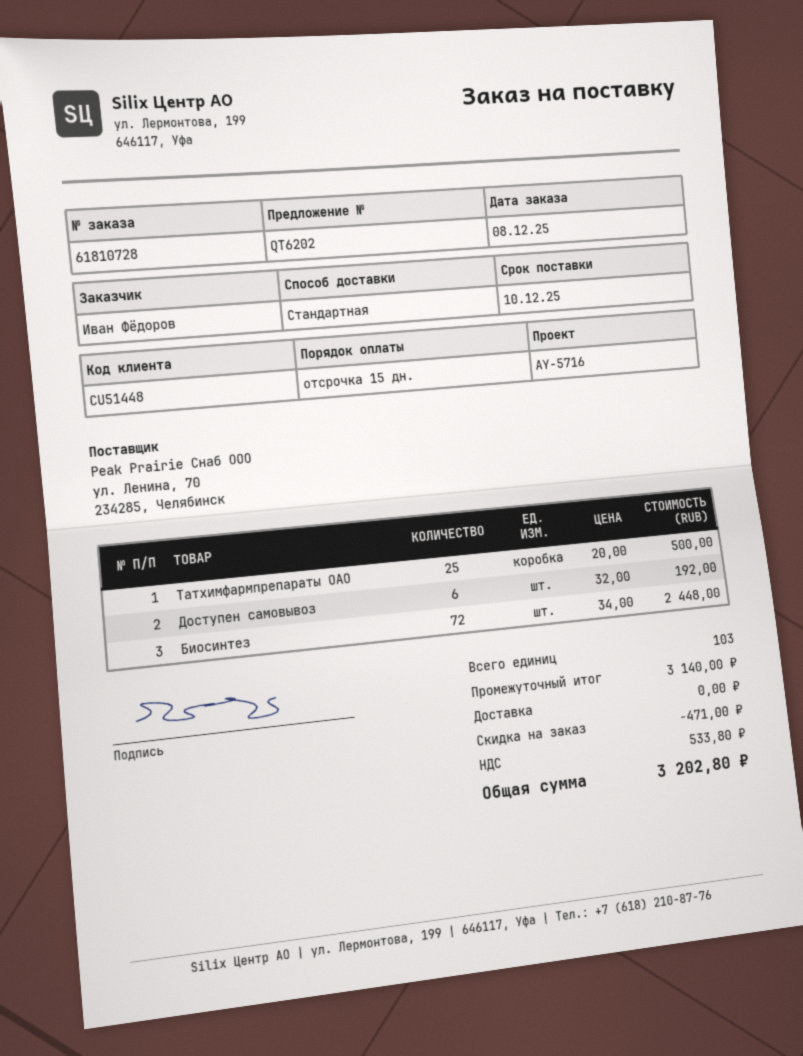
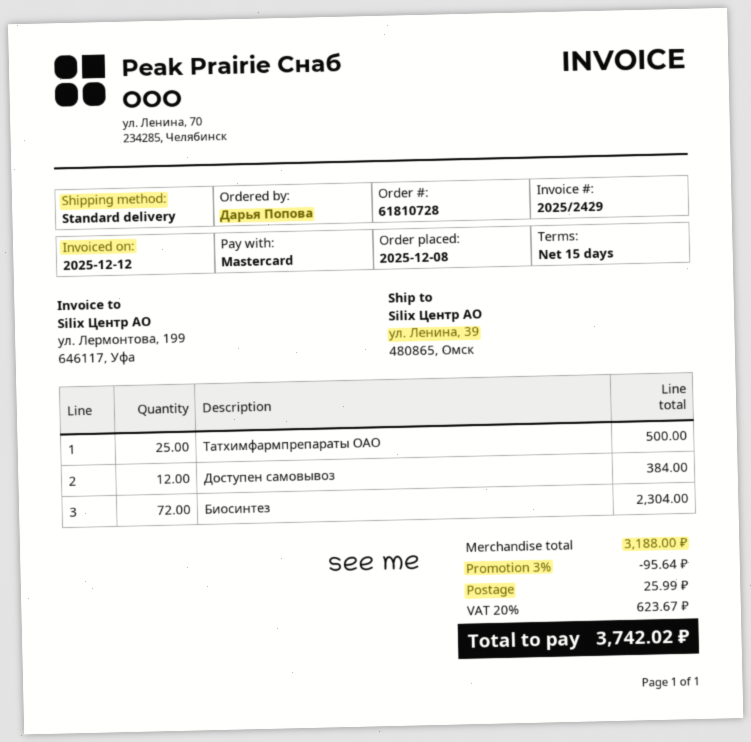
ordered by: Иван Фёдоров -> Дарья Попова
Доступен самовывоз: 6 for 192.00 -> 12 for 384.00
Биосинтез: 72 for 2448.00 -> 72 for 2304.00
subtotal: 3140.00 -> 3188.00
discount: 471.00 -> 95.64
shipping: 0.00 -> 25.99
tax: 533.80 -> 623.67
total: 3202.80 -> 3742.02

